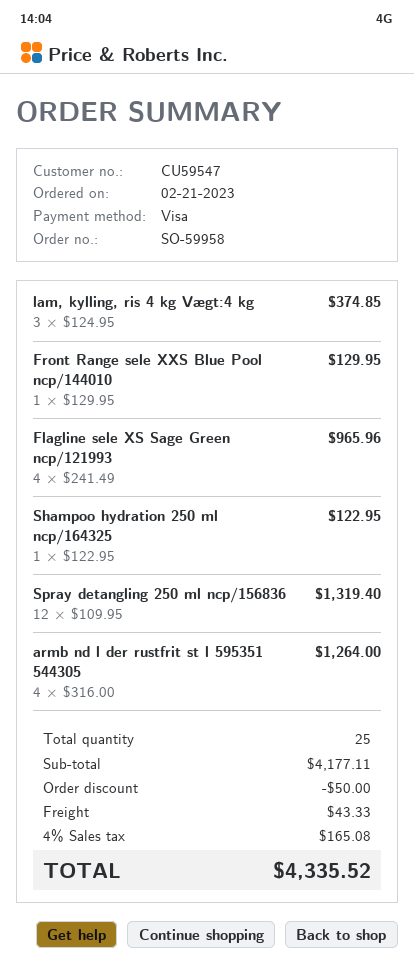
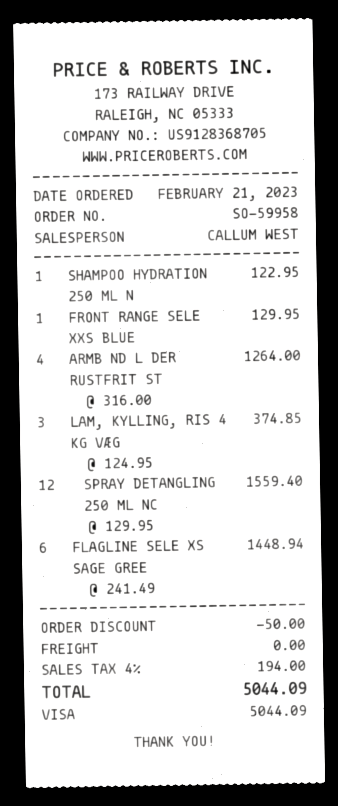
Flagline sele XS Sage Green ncp/121993: 4 x 241.49 = 965.96 -> 6 x 241.49 = 1448.94
Spray detangling 250 ml ncp/156836: 12 x 109.95 = 1319.40 -> 12 x 129.95 = 1559.40
shipping: 43.33 -> 0.00
tax: 4% = 165.08 -> 4% = 194.00
total: 4335.52 -> 5044.09

